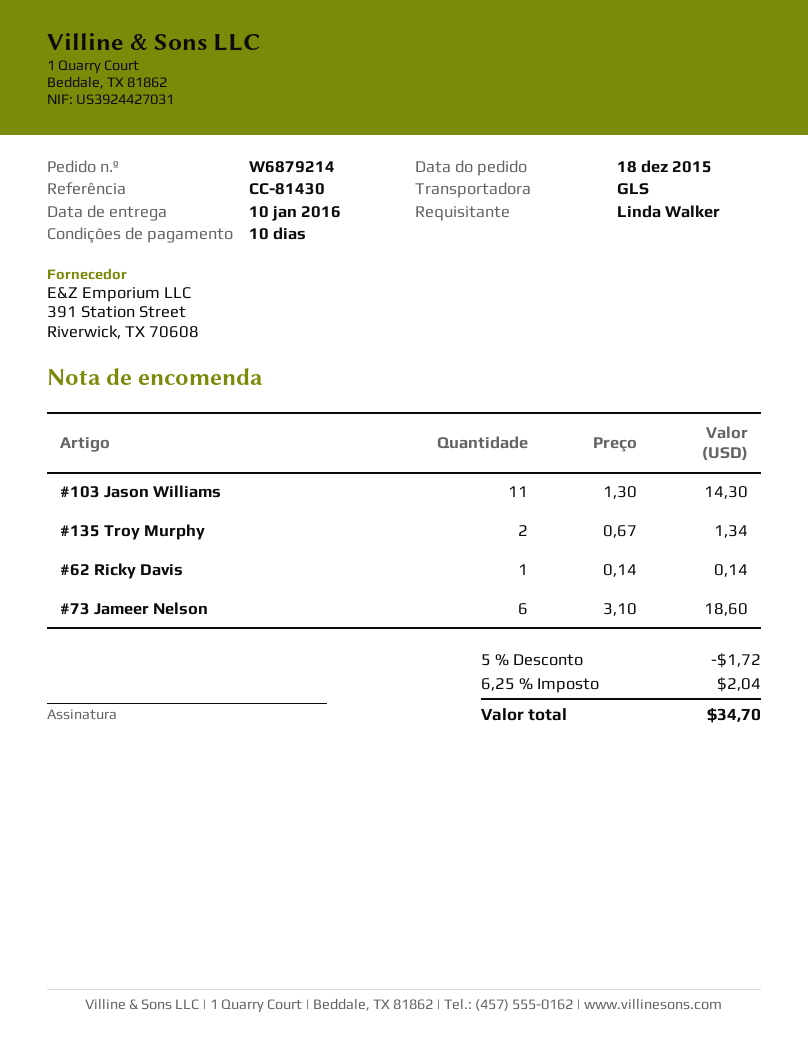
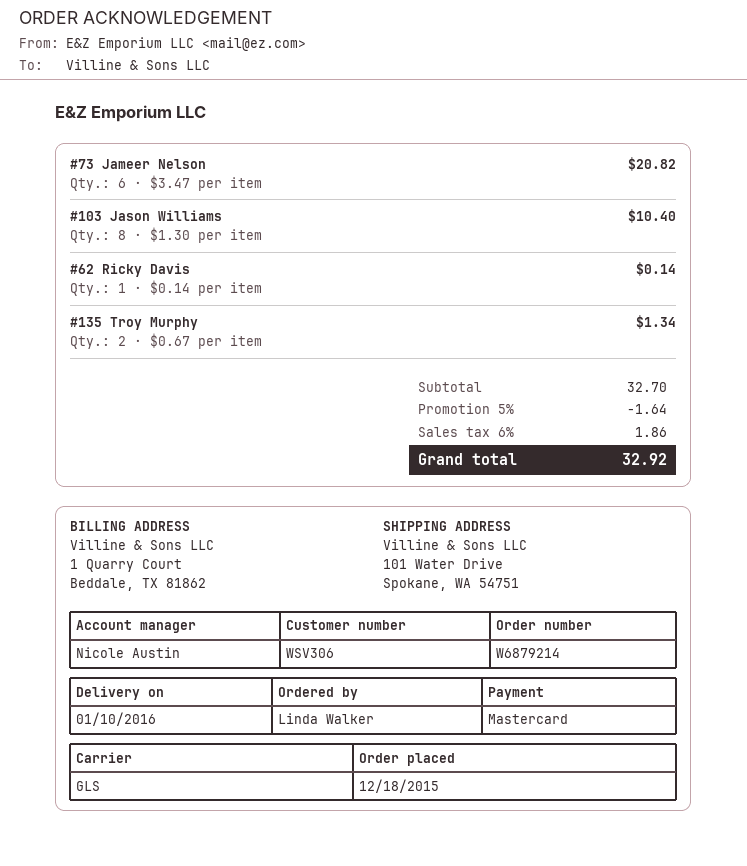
#103 Jason Williams: 11 x 1.30 = 14.30 -> 8 x 1.30 = 10.40
#73 Jameer Nelson: 6 x 3.10 = 18.60 -> 6 x 3.47 = 20.82
discount: 5% = 1.72 -> 5% = 1.64
tax: 6.25% = 2.04 -> 6% = 1.86
total: 34.70 -> 32.92

